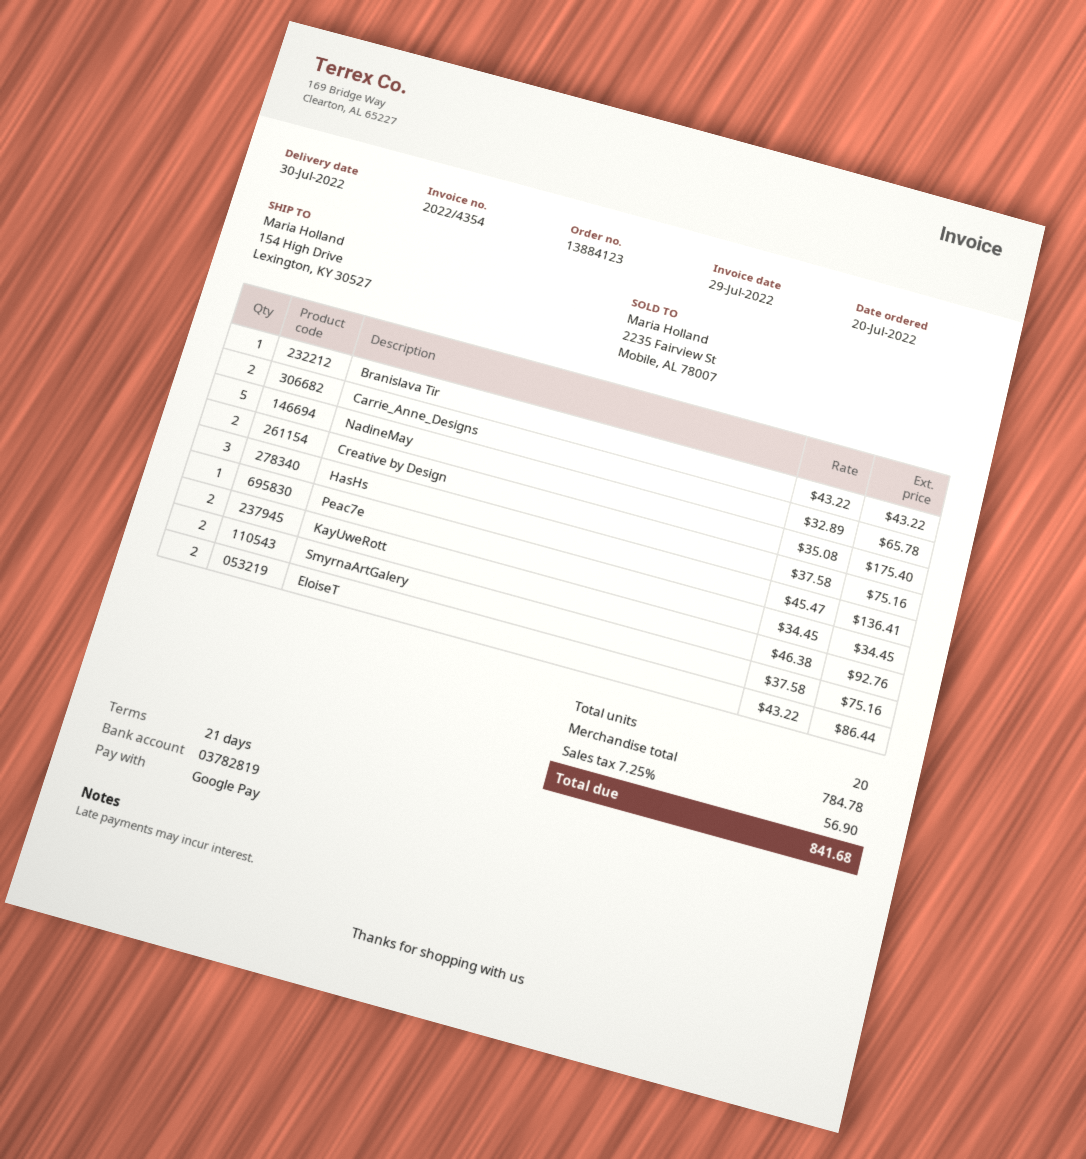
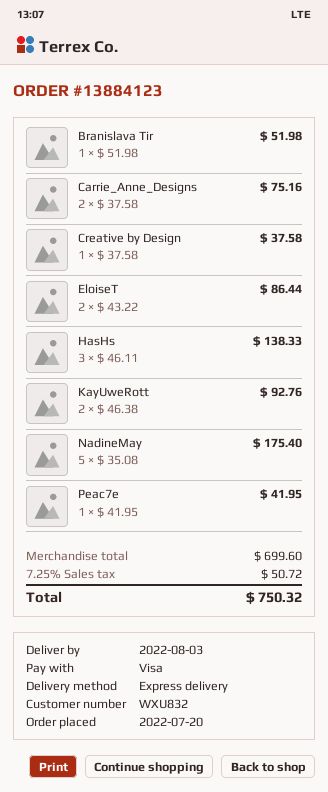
delivery date: 2022-07-30 -> 2022-08-03
payment method: Google Pay -> Visa
Branislava Tir: 1 x 43.22 = 43.22 -> 1 x 51.98 = 51.98
Carrie_Anne_Designs: 2 x 32.89 = 65.78 -> 2 x 37.58 = 75.16
Creative by Design: 2 x 37.58 = 75.16 -> 1 x 37.58 = 37.58
HasHs: 3 x 45.47 = 136.41 -> 3 x 46.11 = 138.33
Peac7e: 1 x 34.45 = 34.45 -> 1 x 41.95 = 41.95
SmyrnaArtGalery: 2 x 37.58 = 75.16 -> none
subtotal: 784.78 -> 699.60
tax: 7.25% = 56.90 -> 7.25% = 50.72
total: 841.68 -> 750.32

